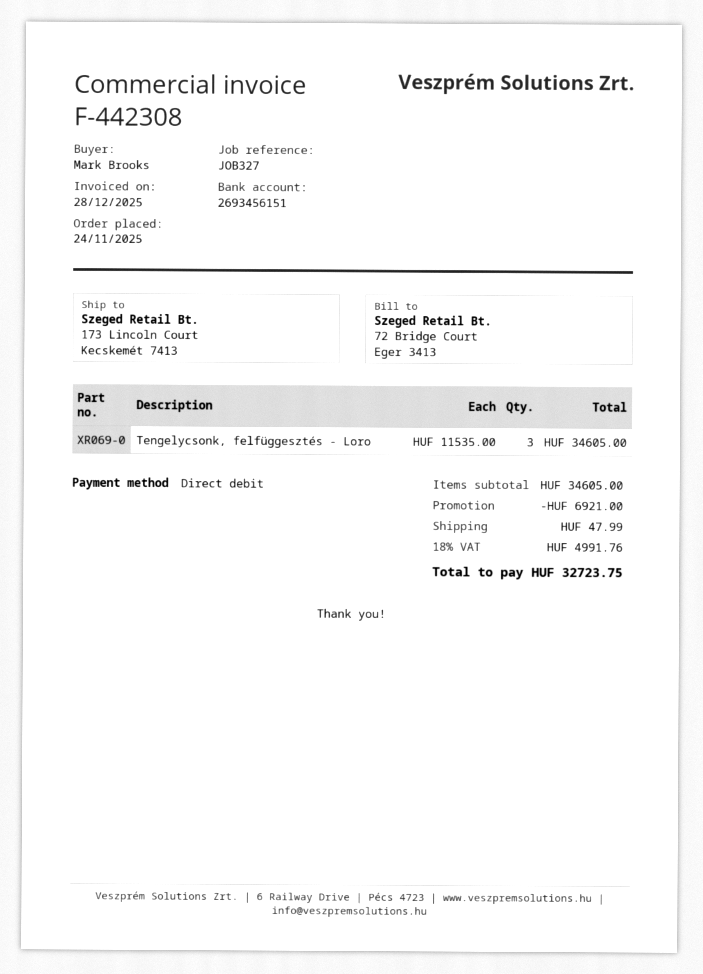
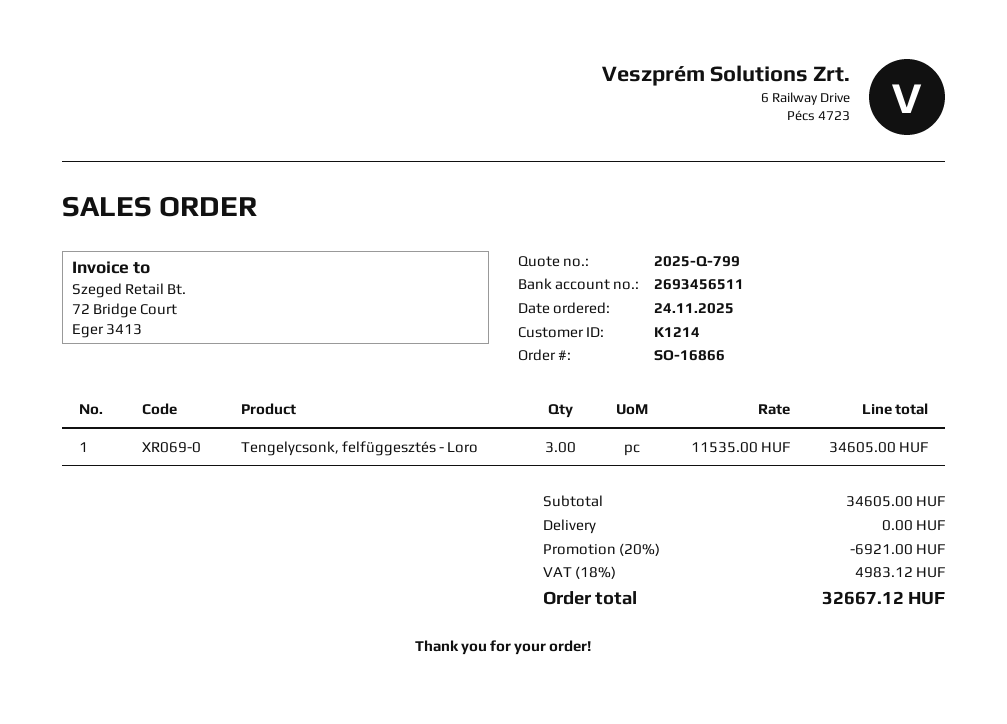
bank account: 2693456151 -> 2693456511
shipping: 47.99 -> 0.00
tax: 18% = 4991.76 -> 18% = 4983.12
total: 32723.75 -> 32667.12

